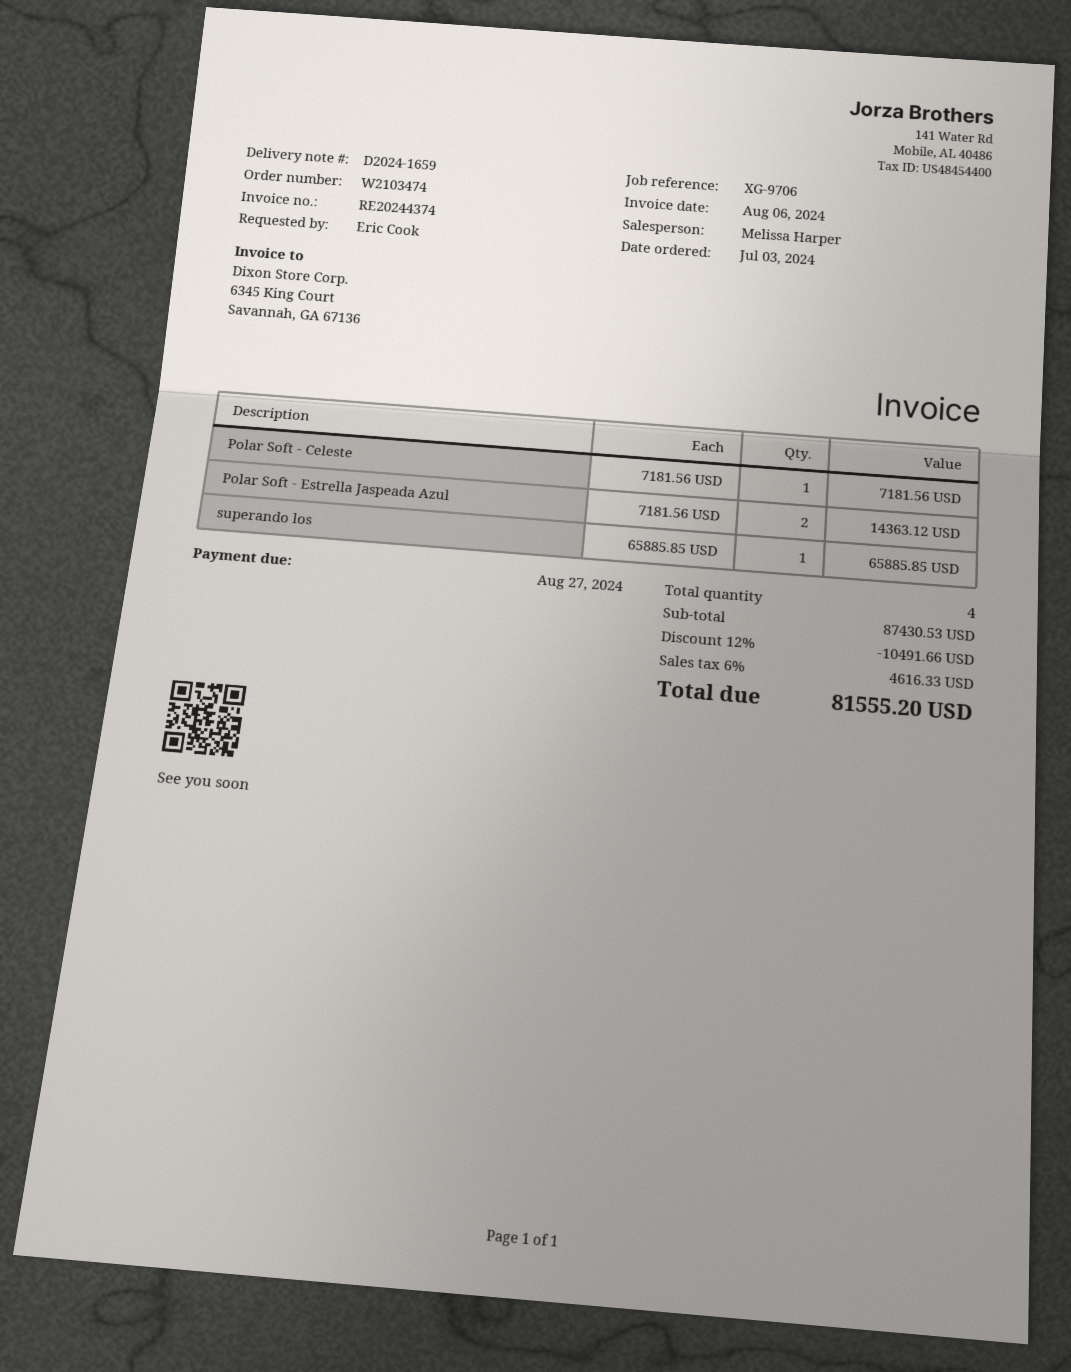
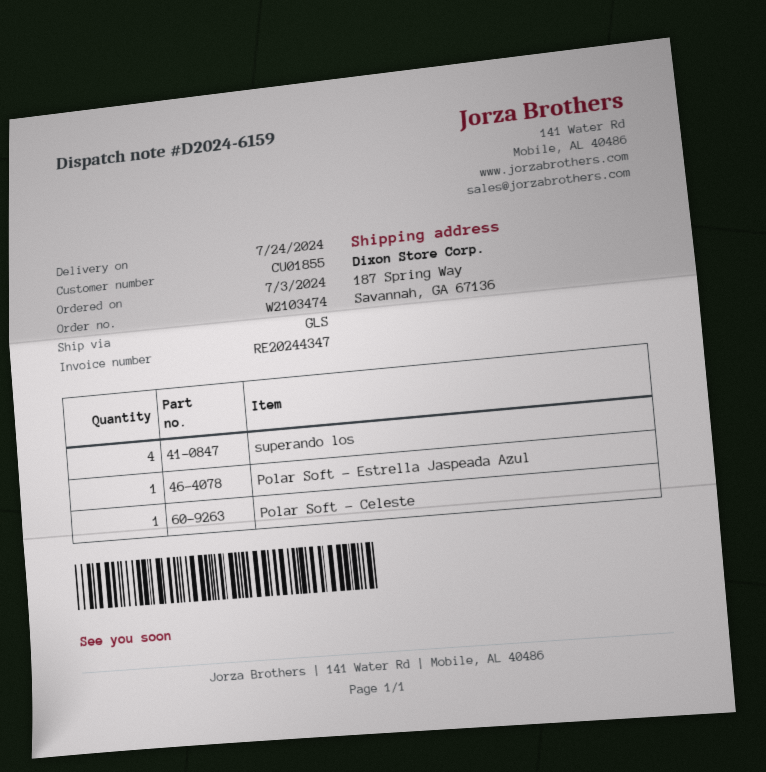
delivery note number: D2024-1659 -> D2024-6159
invoice number: RE20244374 -> RE20244347
Polar Soft - Estrella Jaspeada Azul: 2 -> 1
superando los: 1 -> 4

